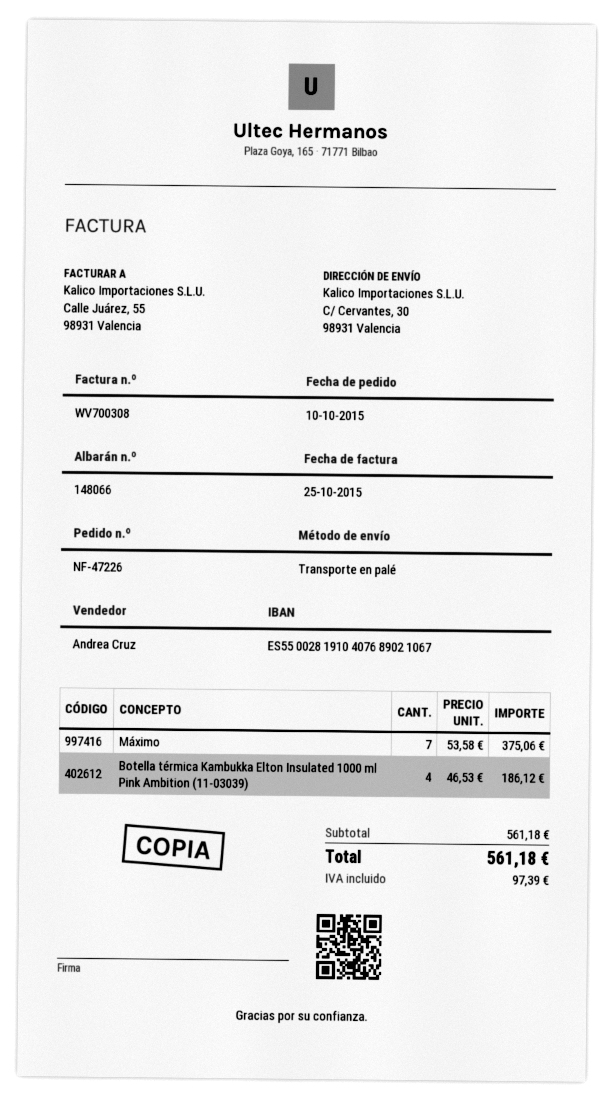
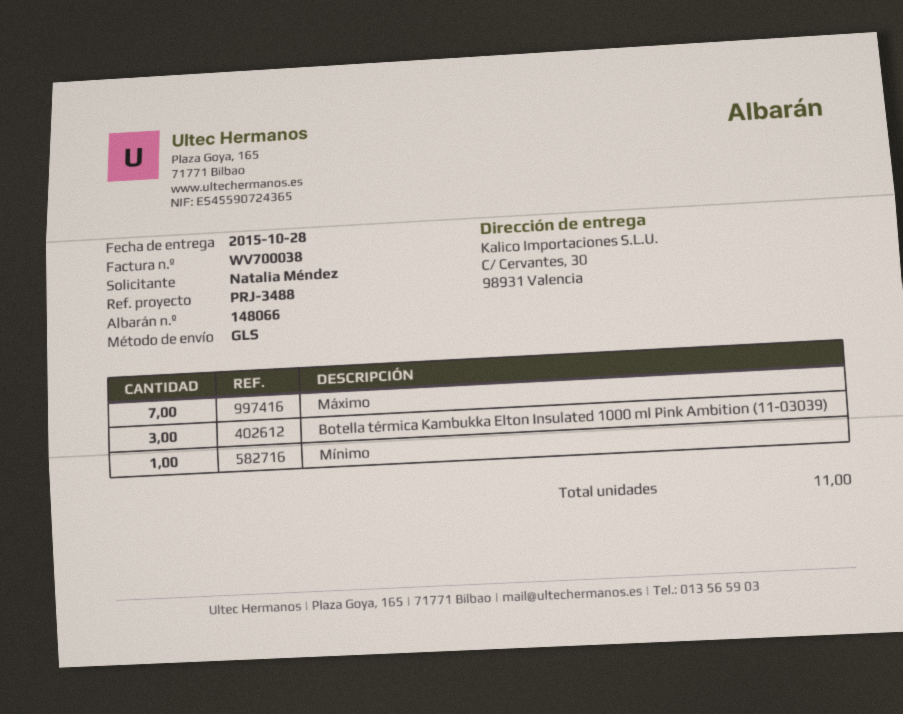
invoice number: WV700308 -> WV700038
shipping method: pallet freight -> GLS
Botella térmica Kambukka Elton Insulated 1000 ml Pink Ambition (11-03039): 4 -> 3
Mínimo: none -> 1

